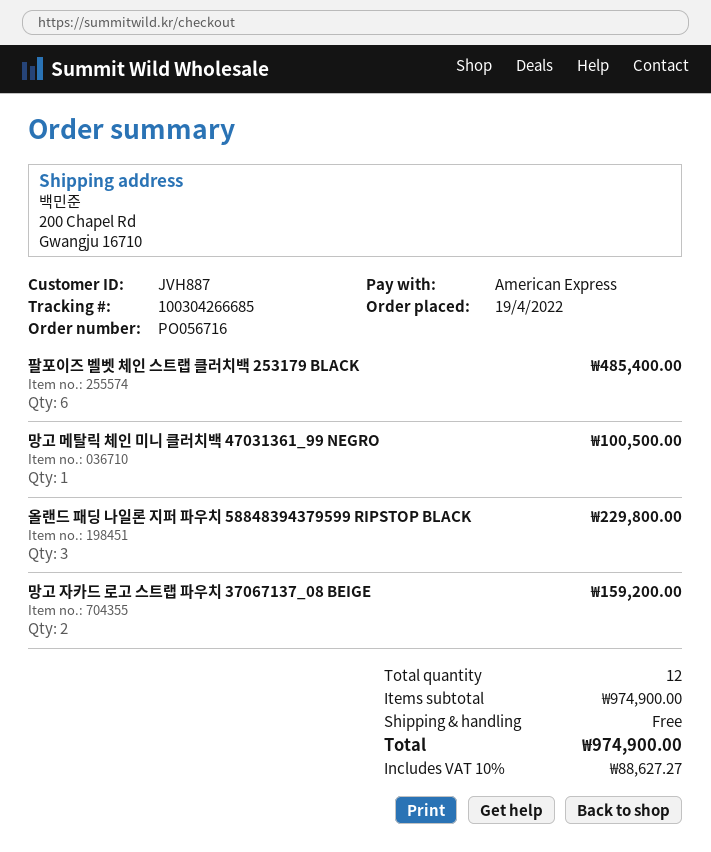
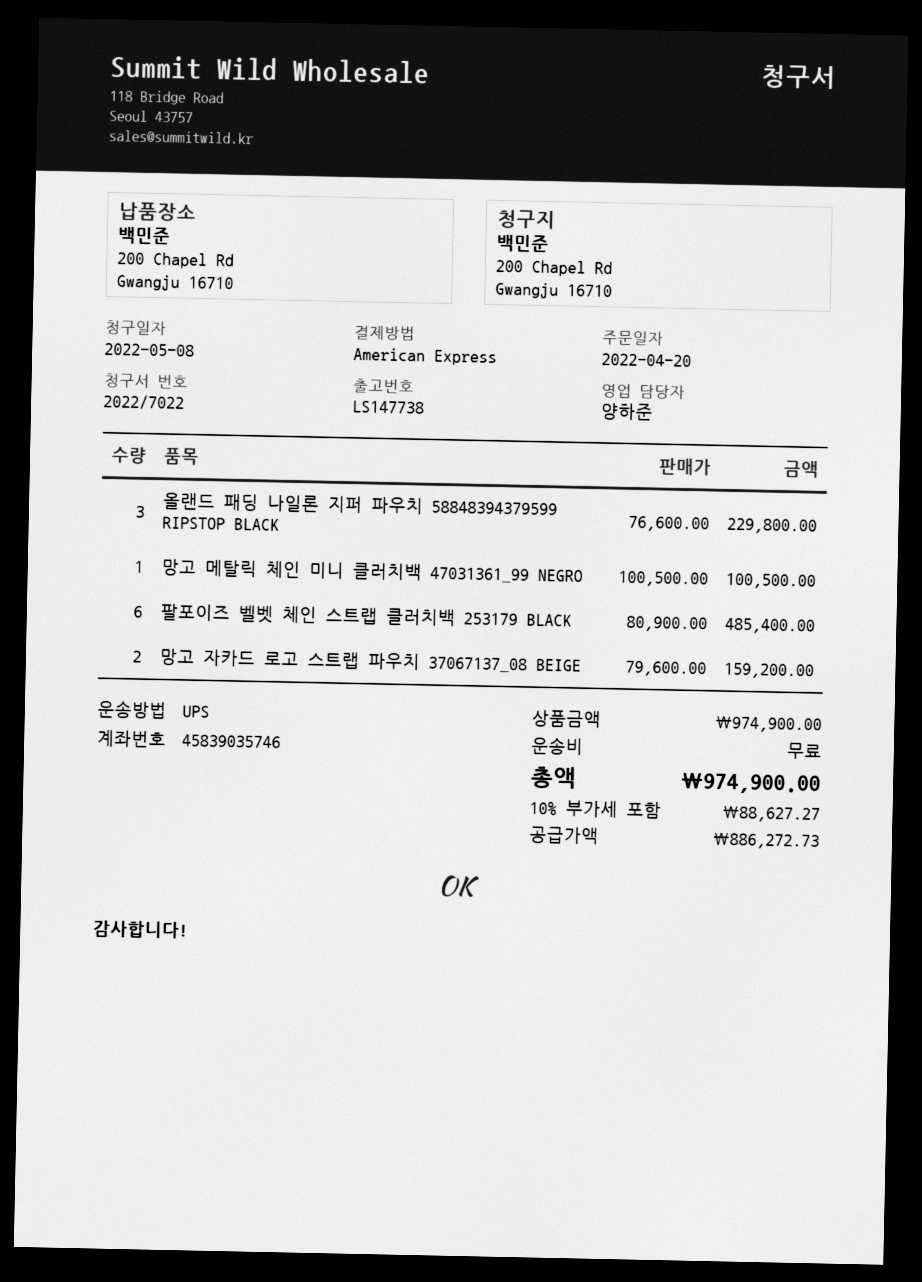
order date: 2022-04-19 -> 2022-04-20

